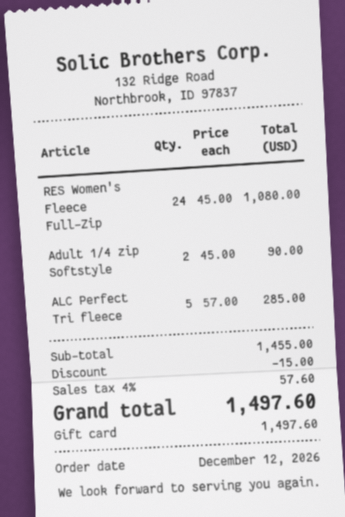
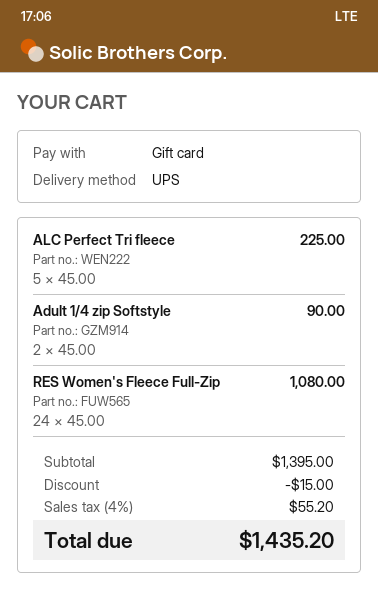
ALC Perfect Tri fleece: 5 x 57.00 = 285.00 -> 5 x 45.00 = 225.00
subtotal: 1455.00 -> 1395.00
tax: 4% = 57.60 -> 4% = 55.20
total: 1497.60 -> 1435.20

